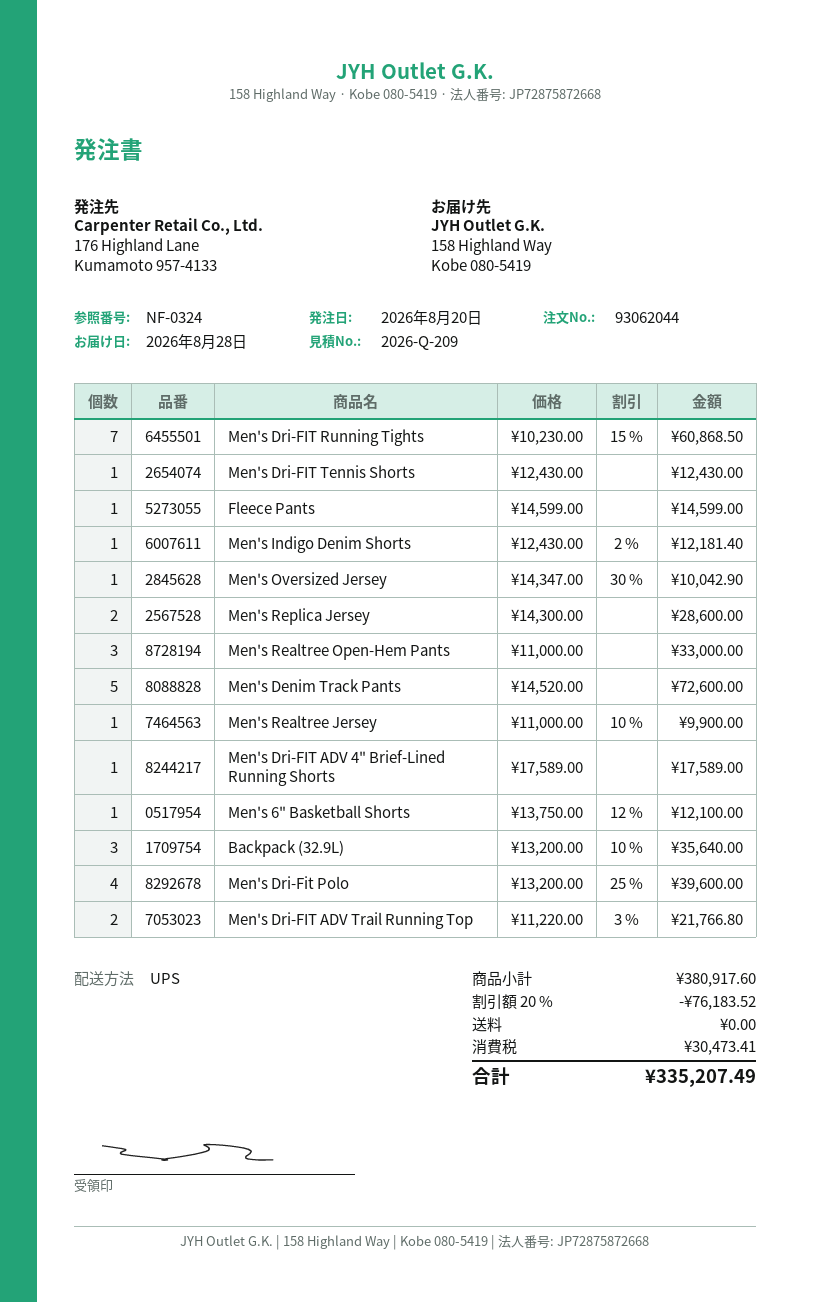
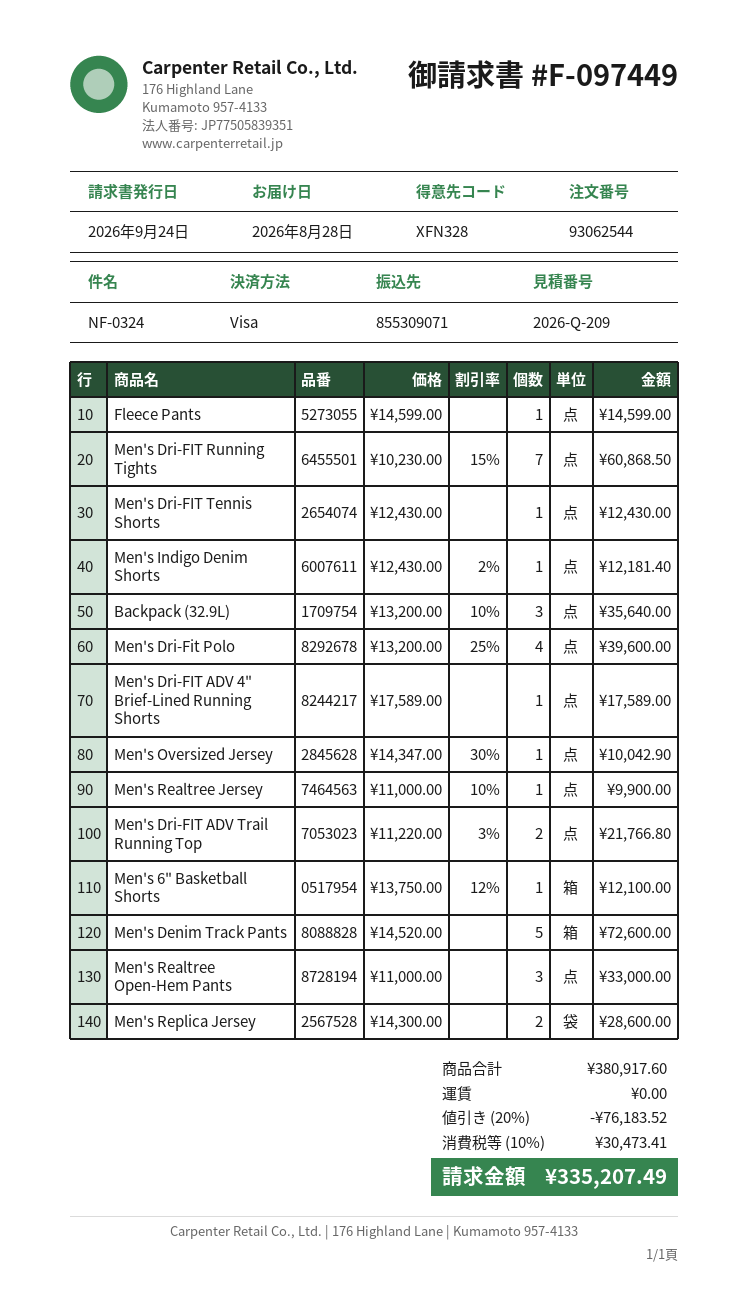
order number: 93062044 -> 93062544

